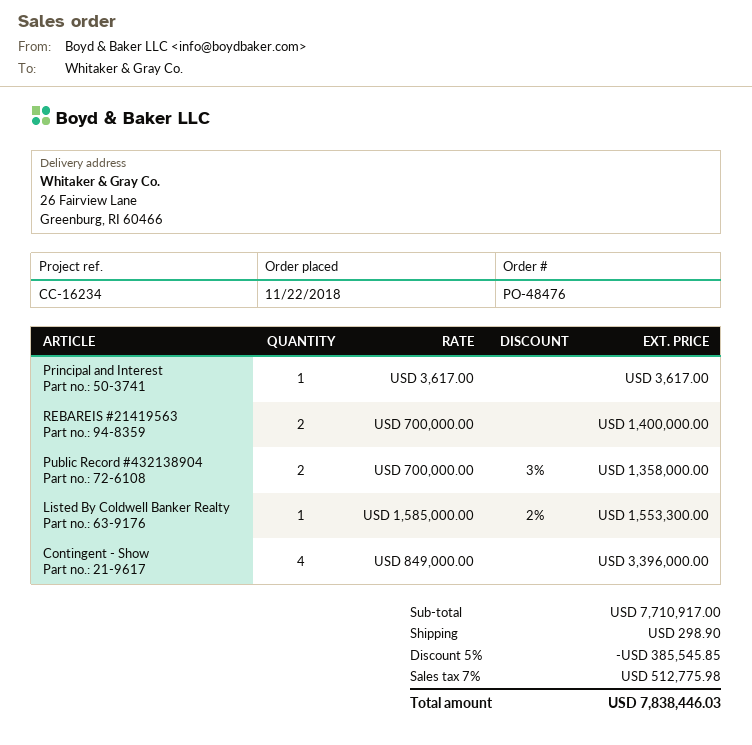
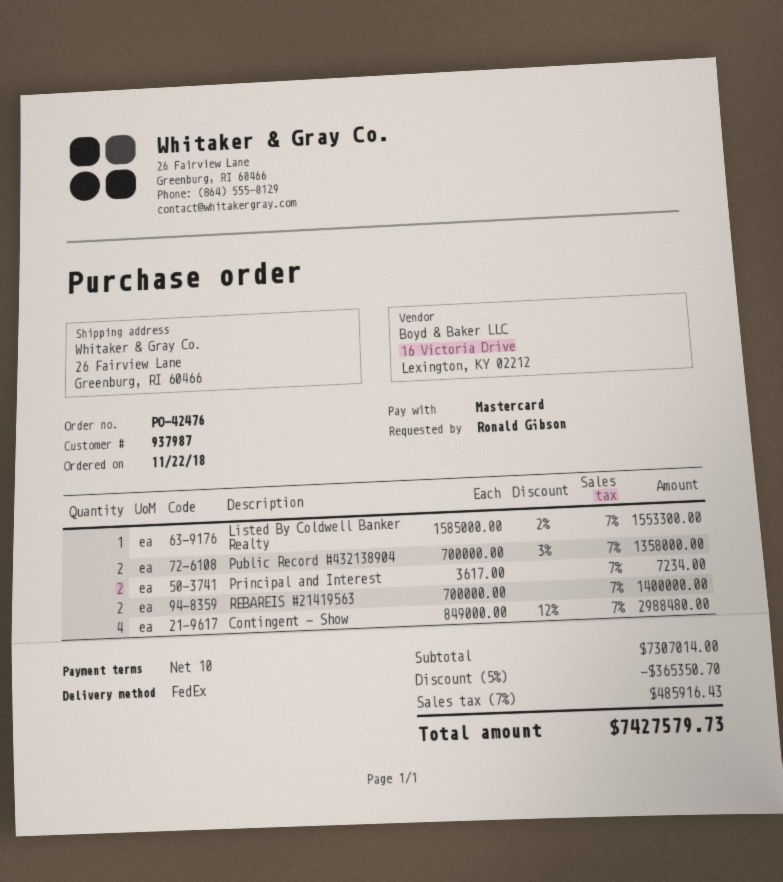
order number: PO-48476 -> PO-42476
Principal and Interest: 1 x 3617.00 = 3617.00 -> 2 x 3617.00 = 7234.00
Contingent - Show: 4 x 849000.00 = 3396000.00 -> 4 x 849000.00 - 12% = 2988480.00
subtotal: 7710917.00 -> 7307014.00
discount: 5% = 385545.85 -> 5% = 365350.70
shipping: 298.90 -> none
tax: 7% = 512775.98 -> 7% = 485916.43
total: 7838446.03 -> 7427579.73

